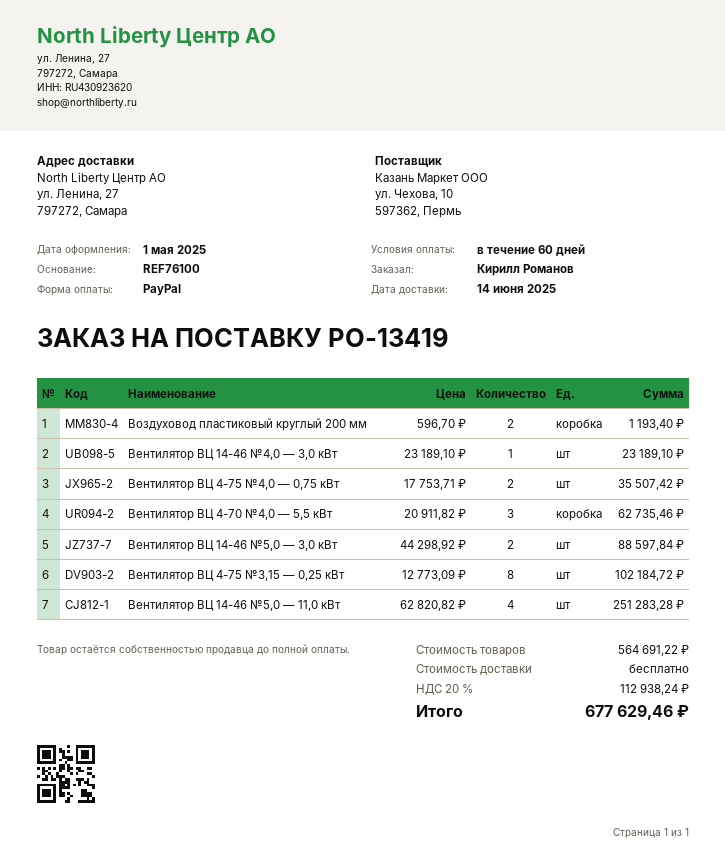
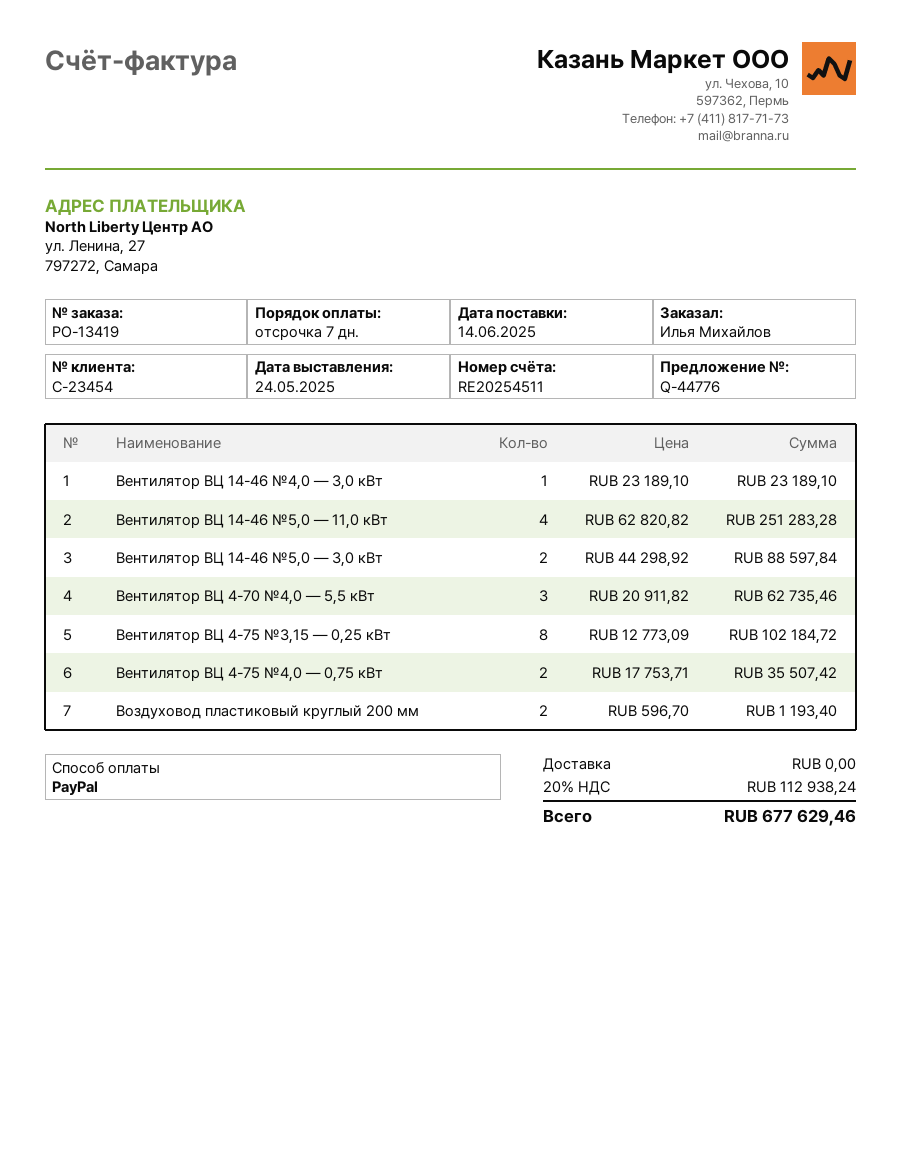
payment terms: 60 days -> 7 days
ordered by: Кирилл Романов -> Илья Михайлов

